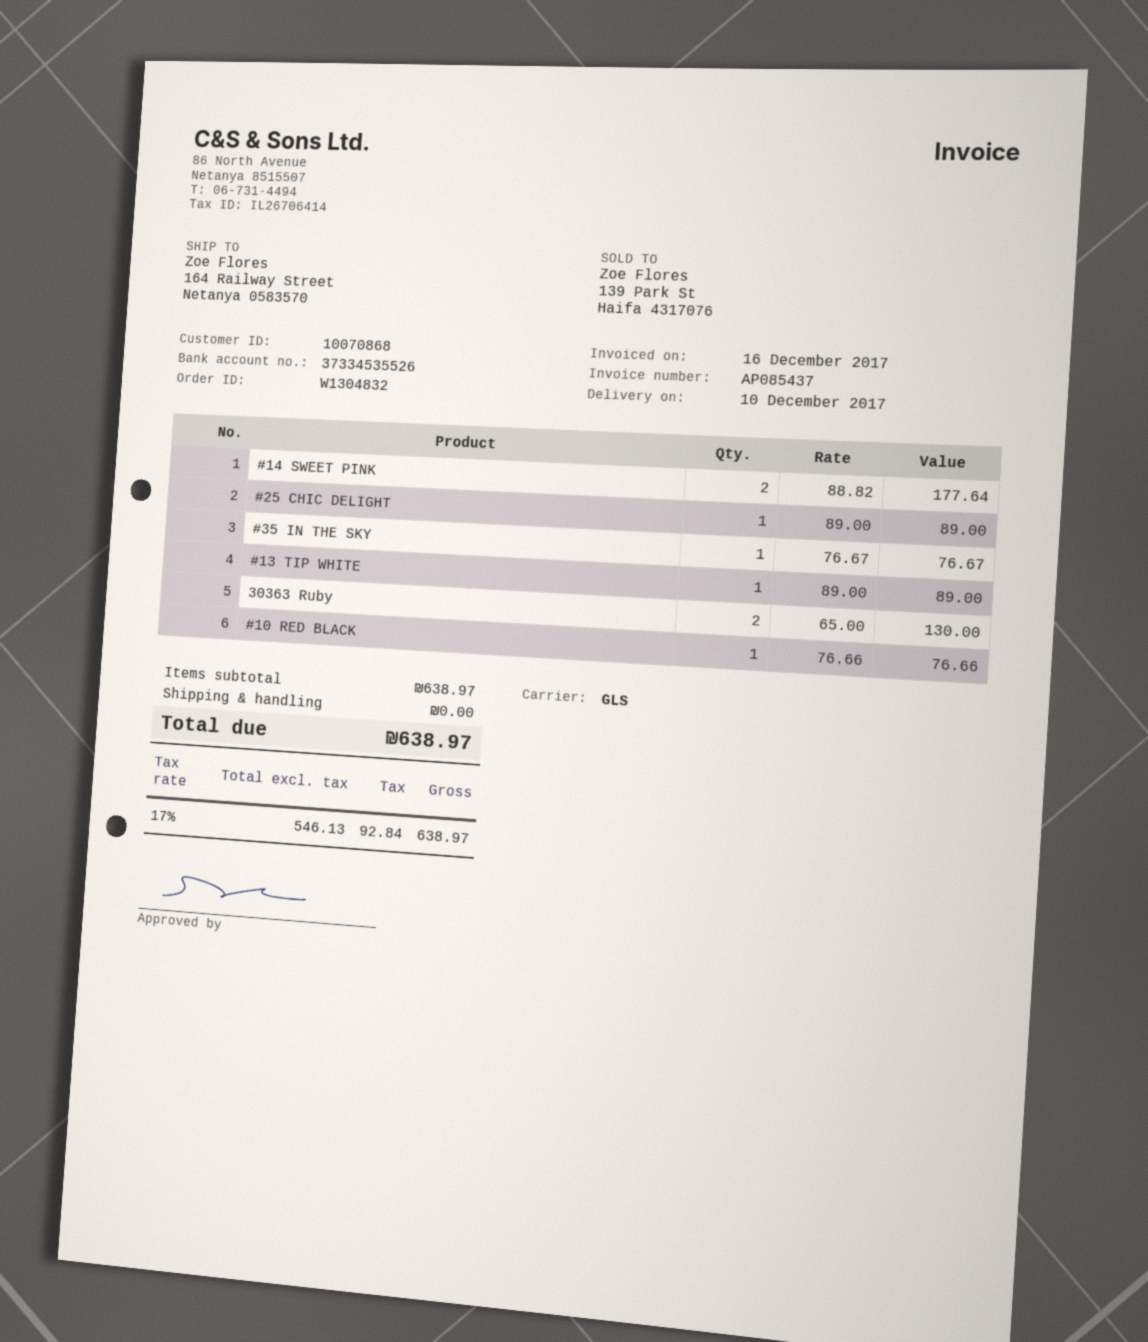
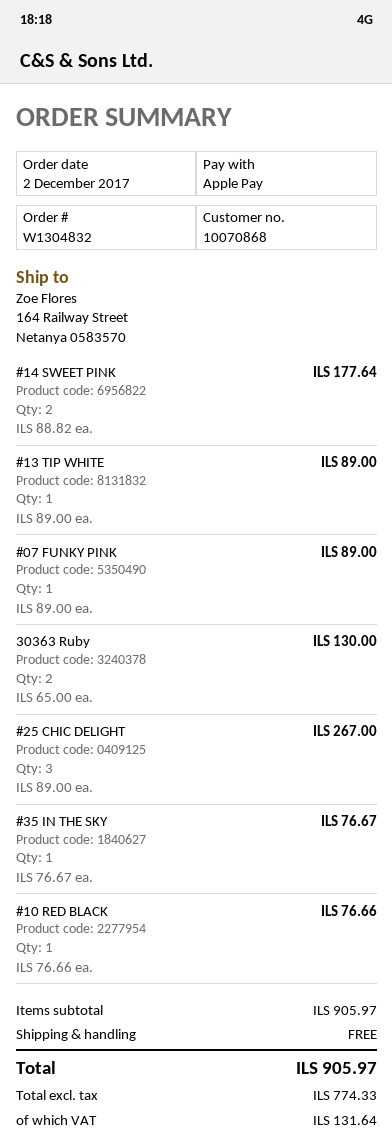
#25 CHIC DELIGHT: 1 x 89.00 = 89.00 -> 3 x 89.00 = 267.00
#07 FUNKY PINK: none -> 1 x 89.00 = 89.00
subtotal: 638.97 -> 905.97
net: 546.13 -> 774.33
tax: 92.84 -> 131.64
total: 638.97 -> 905.97

